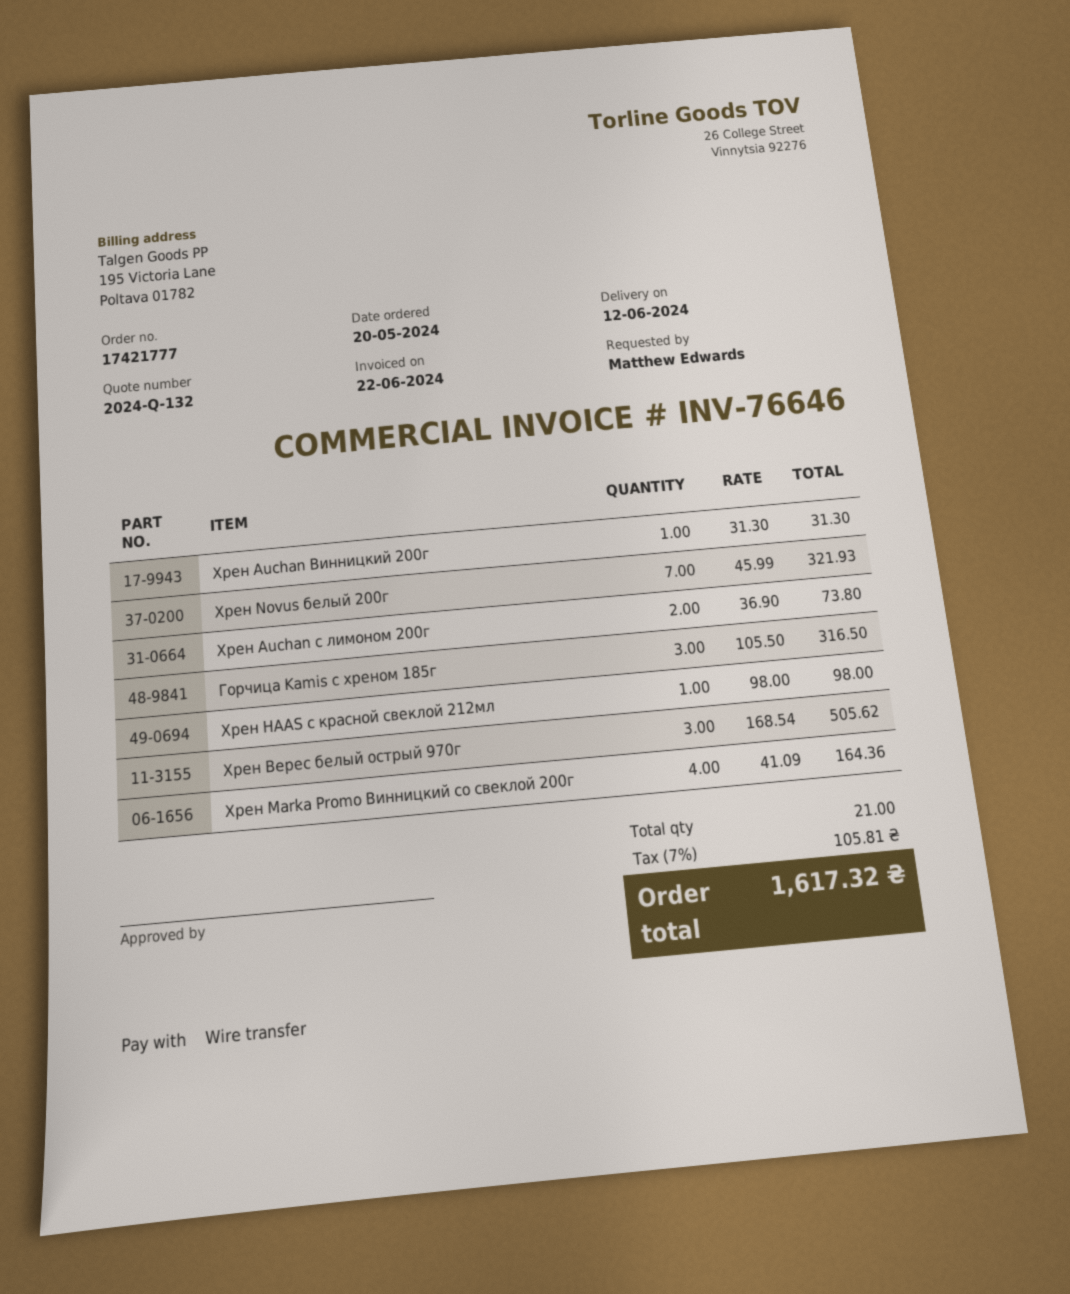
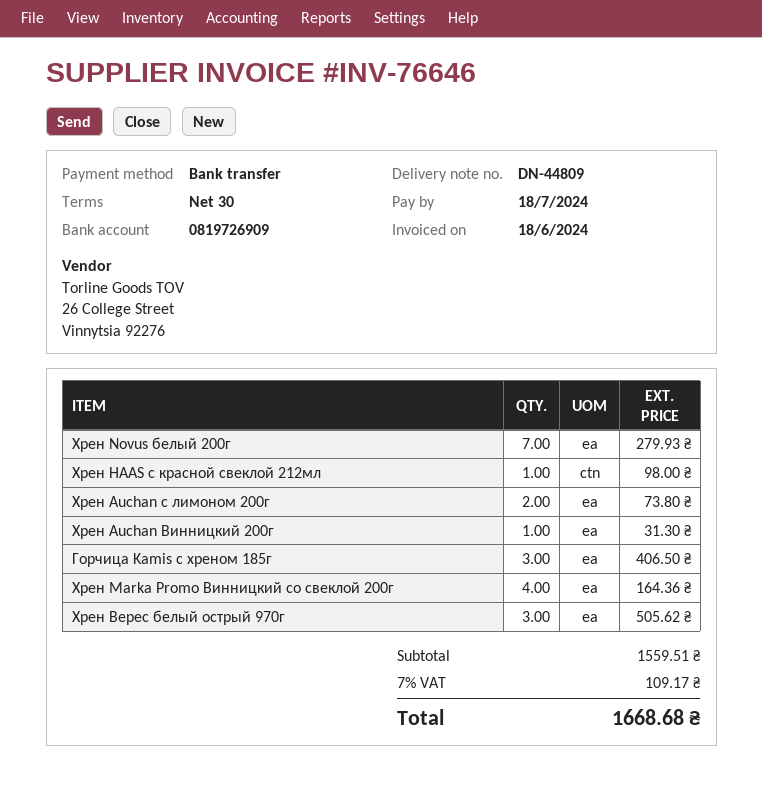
invoice date: 2024-06-22 -> 2024-06-18
Хрен Novus белый 200г: 7 for 321.93 -> 7 for 279.93
Горчица Kamis с хреном 185г: 3 for 316.50 -> 3 for 406.50
tax: 7% = 105.81 -> 7% = 109.17
total: 1617.32 -> 1668.68

